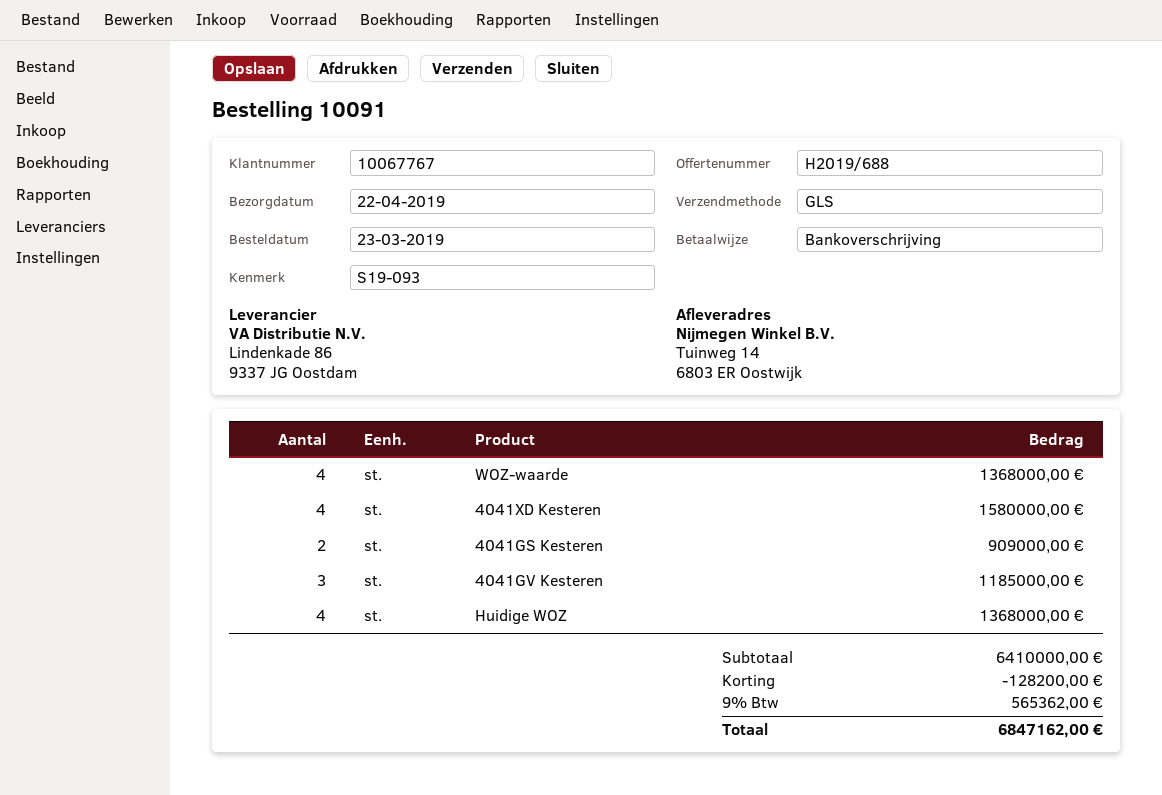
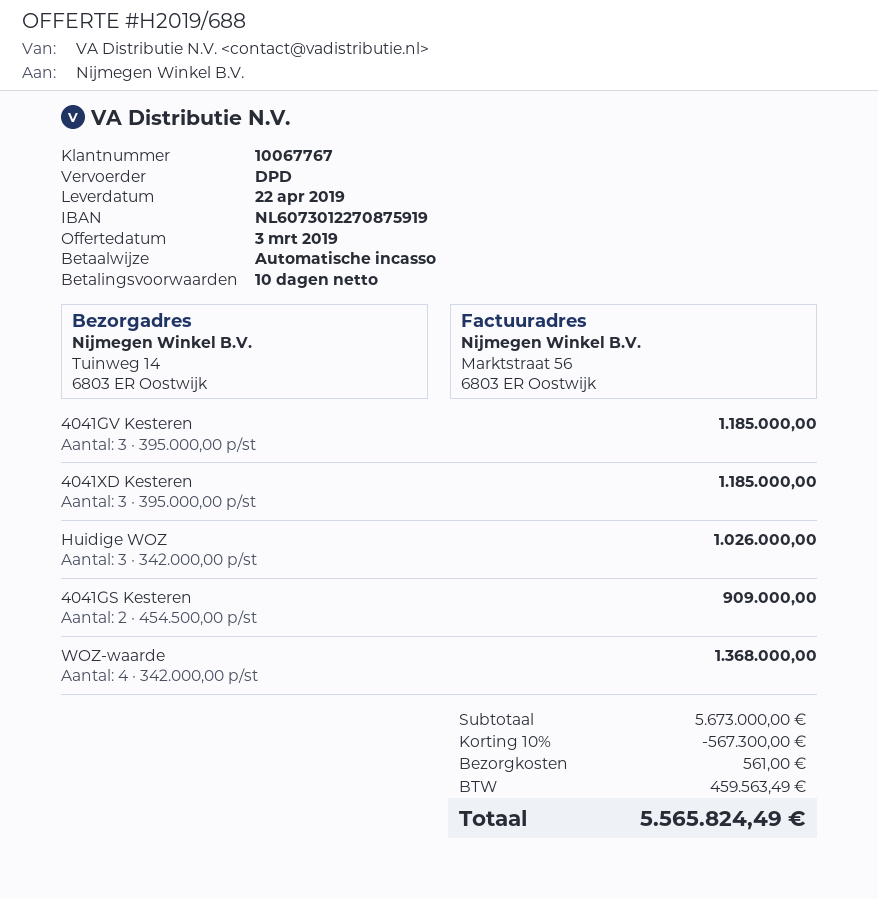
payment method: bank transfer -> direct debit
shipping method: GLS -> DPD
4041XD Kesteren: 4 for 1580000.00 -> 3 for 1185000.00
Huidige WOZ: 4 for 1368000.00 -> 3 for 1026000.00
subtotal: 6410000.00 -> 5673000.00
discount: 128200.00 -> 567300.00
shipping: none -> 561.00
tax: 565362.00 -> 459563.49
total: 6847162.00 -> 5565824.49

